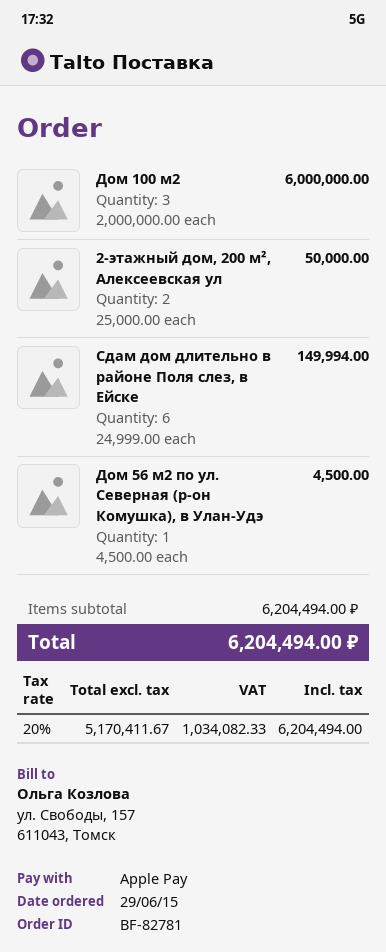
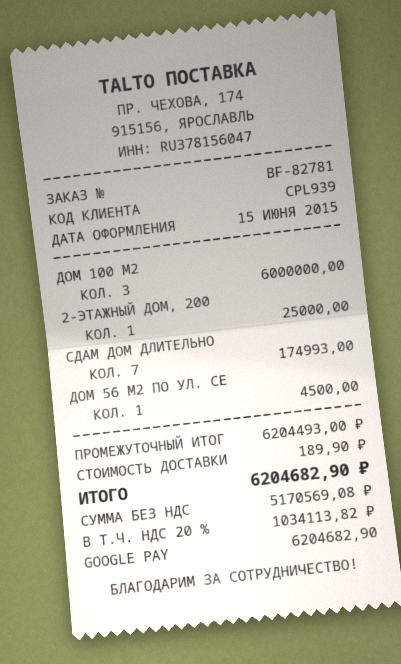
order date: 2015-06-29 -> 2015-06-15
payment method: Apple Pay -> Google Pay
2-этажный дом, 200 м², Алексеевская ул: 2 for 50000.00 -> 1 for 25000.00
Сдам дом длительно в районе Поля слез, в Ейске: 6 for 149994.00 -> 7 for 174993.00
subtotal: 6204494.00 -> 6204493.00
shipping: none -> 189.90
net: 5170411.67 -> 5170569.08
tax: 20% = 1034082.33 -> 20% = 1034113.82
total: 6204494.00 -> 6204682.90

